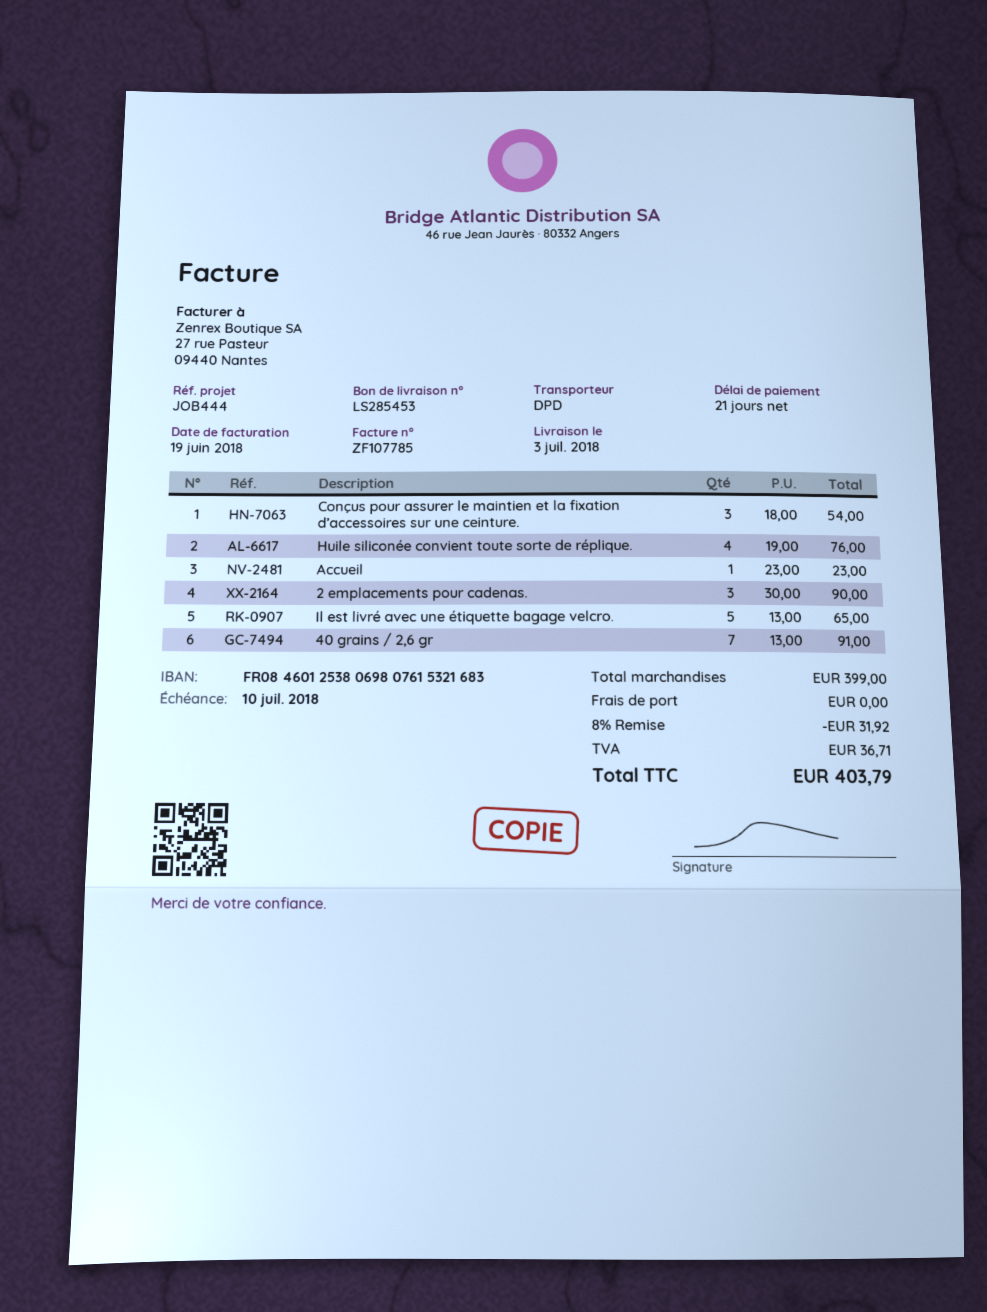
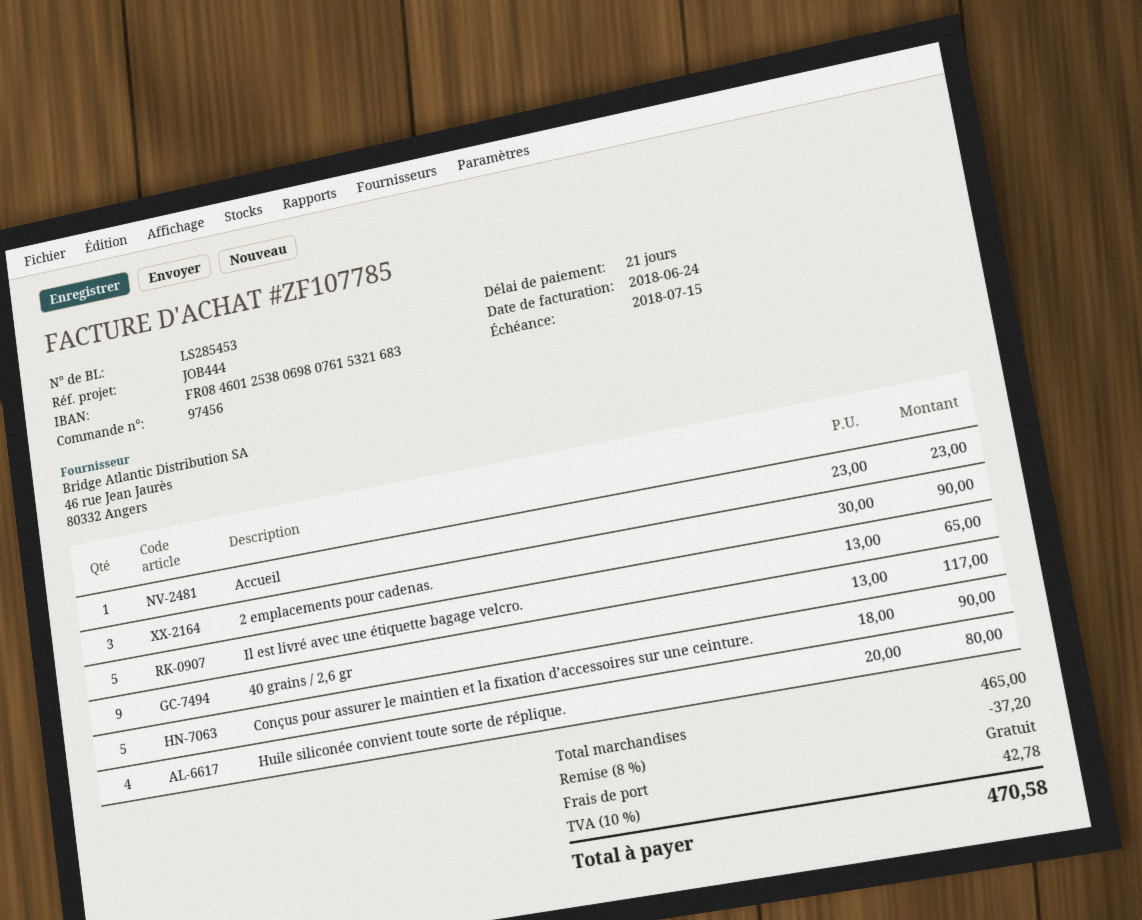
invoice date: 2018-06-19 -> 2018-06-24
due date: 2018-07-10 -> 2018-07-15
Conçus pour assurer le maintien et la fixation d’accessoires sur une ceinture.: 3 x 18.00 = 54.00 -> 5 x 18.00 = 90.00
Huile siliconée convient toute sorte de réplique.: 4 x 19.00 = 76.00 -> 4 x 20.00 = 80.00
40 grains / 2,6 gr: 7 x 13.00 = 91.00 -> 9 x 13.00 = 117.00
subtotal: 399.00 -> 465.00
discount: 8% = 31.92 -> 8% = 37.20
tax: 36.71 -> 42.78
total: 403.79 -> 470.58

